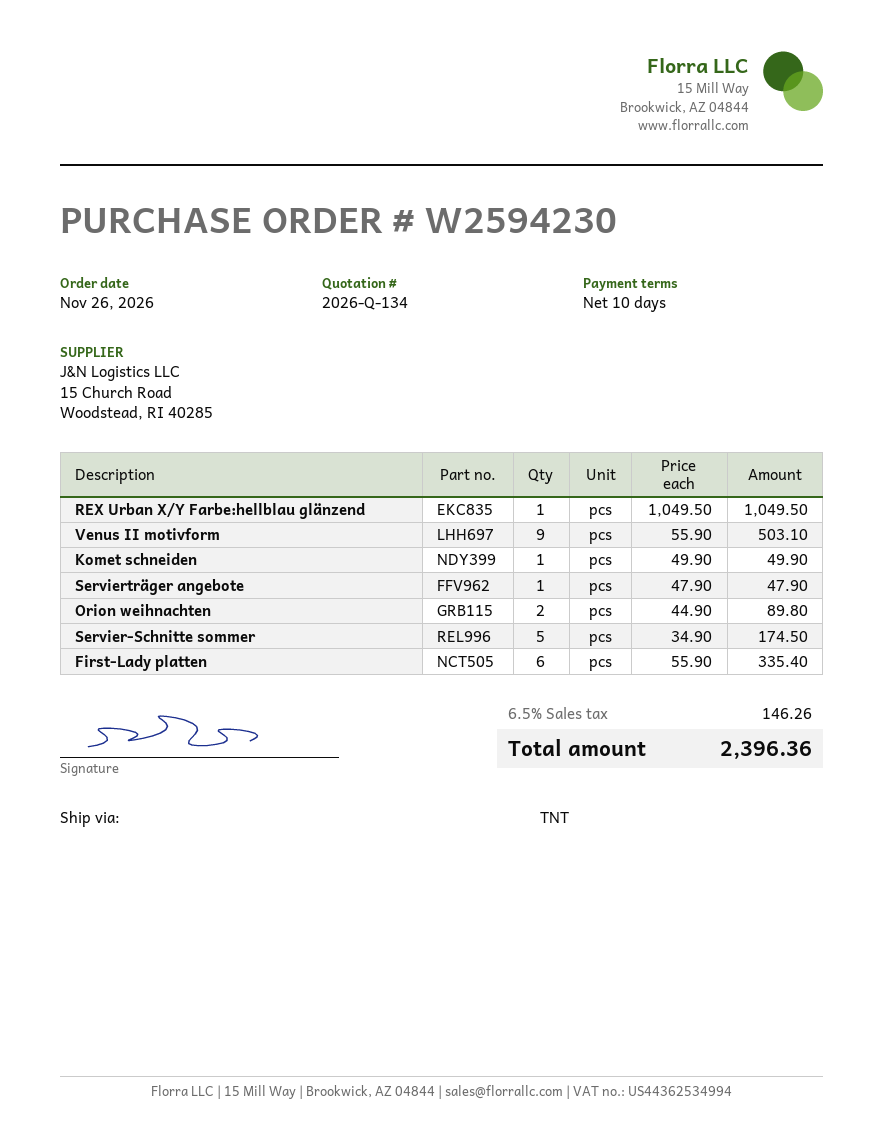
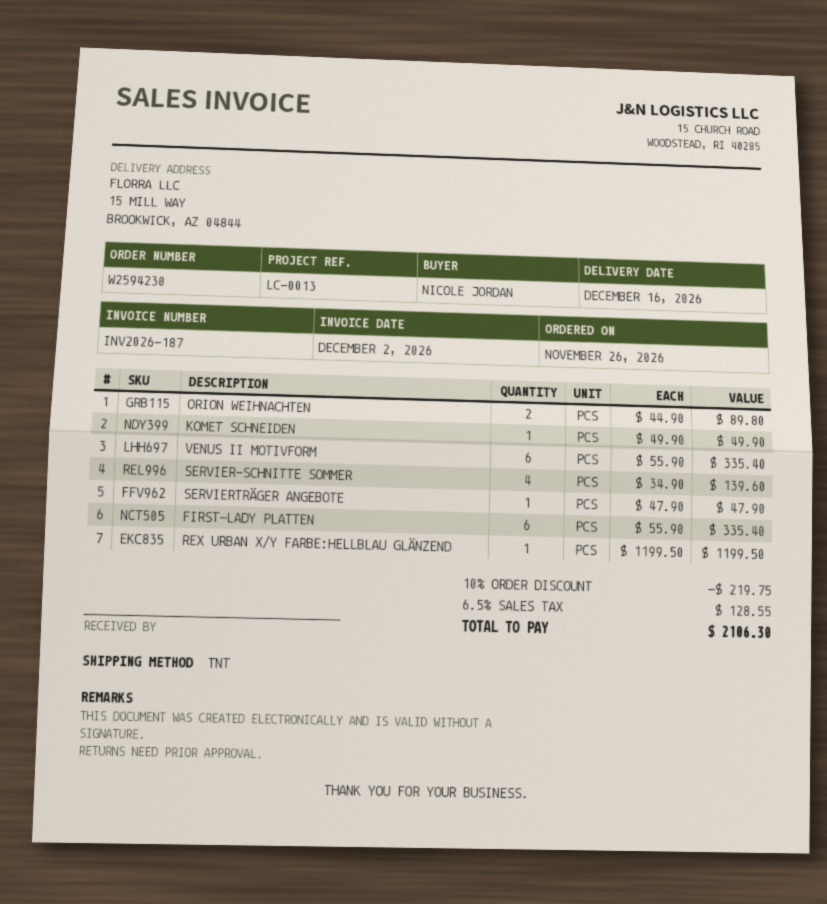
REX Urban X/Y Farbe:hellblau glänzend: 1 x 1049.50 = 1049.50 -> 1 x 1199.50 = 1199.50
Venus II motivform: 9 x 55.90 = 503.10 -> 6 x 55.90 = 335.40
Servier-Schnitte sommer: 5 x 34.90 = 174.50 -> 4 x 34.90 = 139.60
discount: none -> 10% = 219.75
tax: 6.5% = 146.26 -> 6.5% = 128.55
total: 2396.36 -> 2106.30

